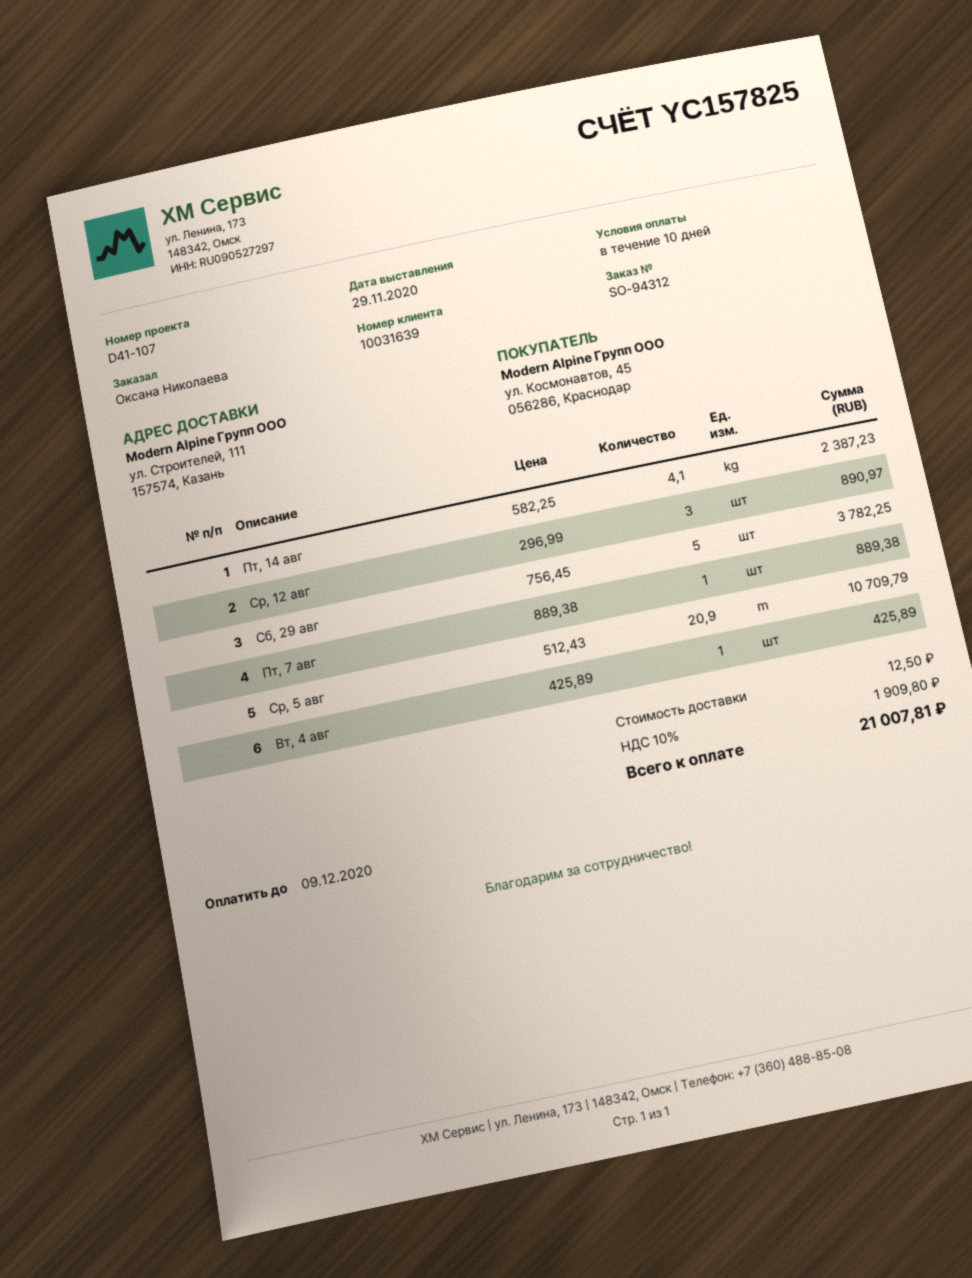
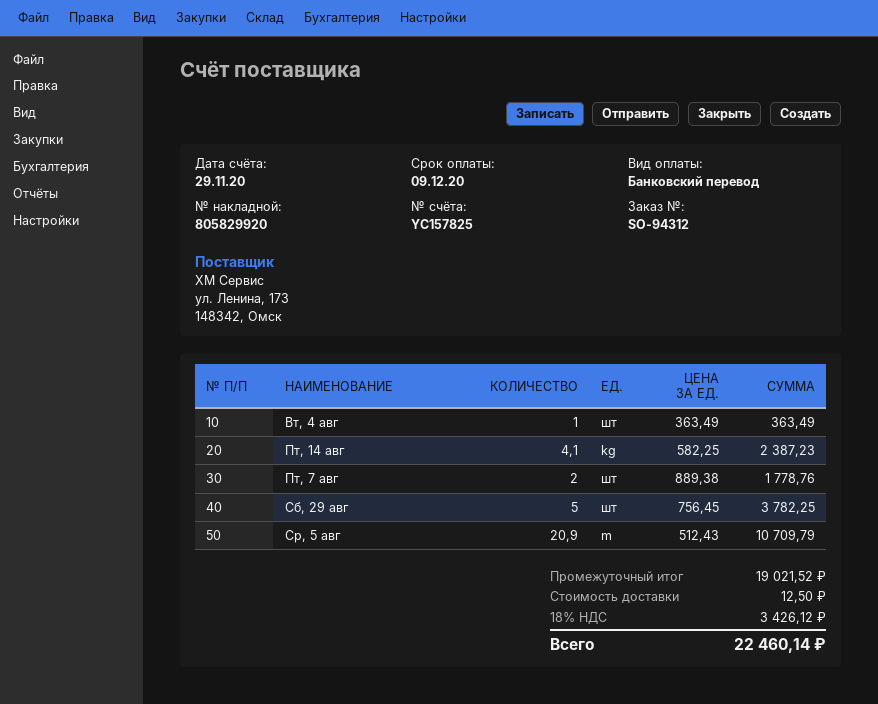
Ср, 12 авг: 3 x 296.99 = 890.97 -> none
Пт, 7 авг: 1 x 889.38 = 889.38 -> 2 x 889.38 = 1778.76
Вт, 4 авг: 1 x 425.89 = 425.89 -> 1 x 363.49 = 363.49
tax: 10% = 1909.80 -> 18% = 3426.12
total: 21007.81 -> 22460.14

